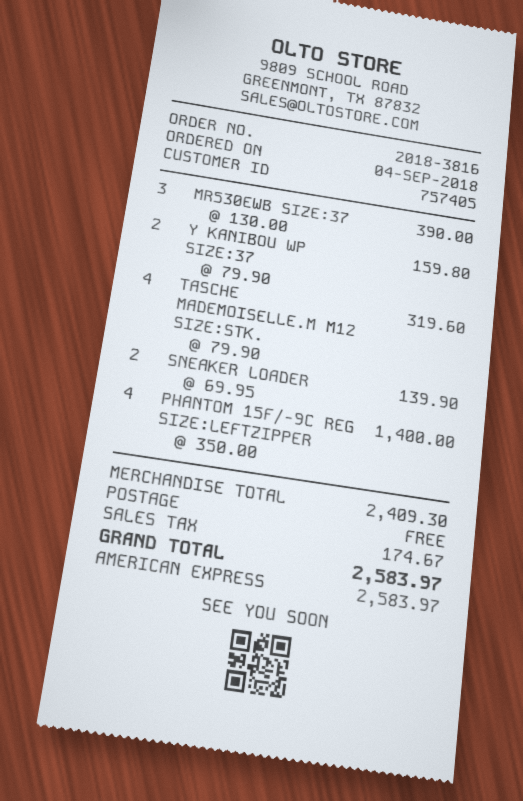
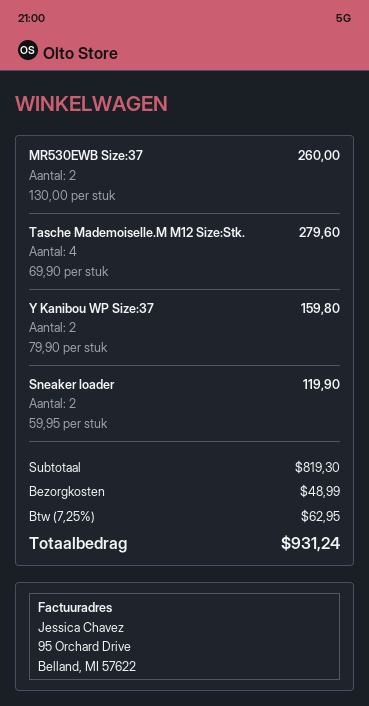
MR530EWB SIZE:37: 3 x 130.00 = 390.00 -> 2 x 130.00 = 260.00
TASCHE MADEMOISELLE.M M12 SIZE:STK.: 4 x 79.90 = 319.60 -> 4 x 69.90 = 279.60
SNEAKER LOADER: 2 x 69.95 = 139.90 -> 2 x 59.95 = 119.90
PHANTOM 15F/-9C REG SIZE:LEFTZIPPER: 4 x 350.00 = 1400.00 -> none
subtotal: 2409.30 -> 819.30
shipping: 0.00 -> 48.99
tax: 174.67 -> 62.95
total: 2583.97 -> 931.24

